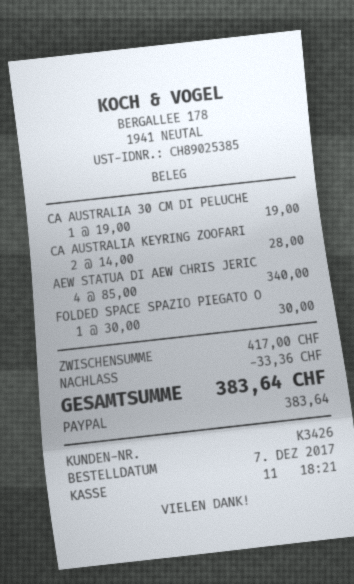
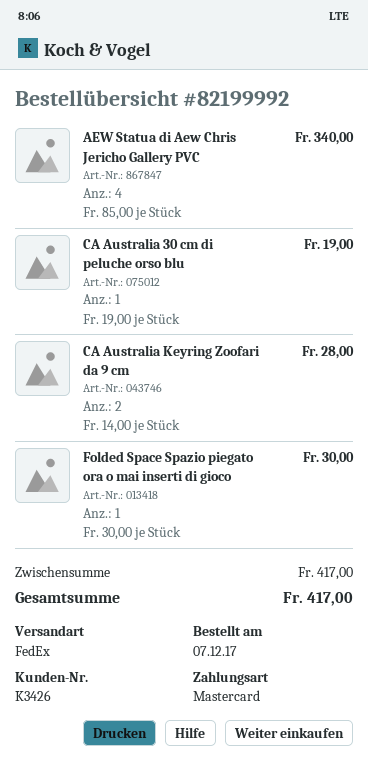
payment method: PayPal -> Mastercard
discount: 33.36 -> none
total: 383.64 -> 417.00

